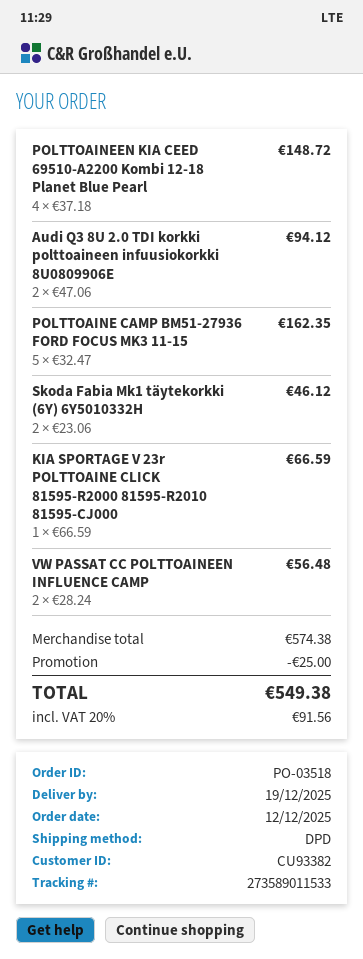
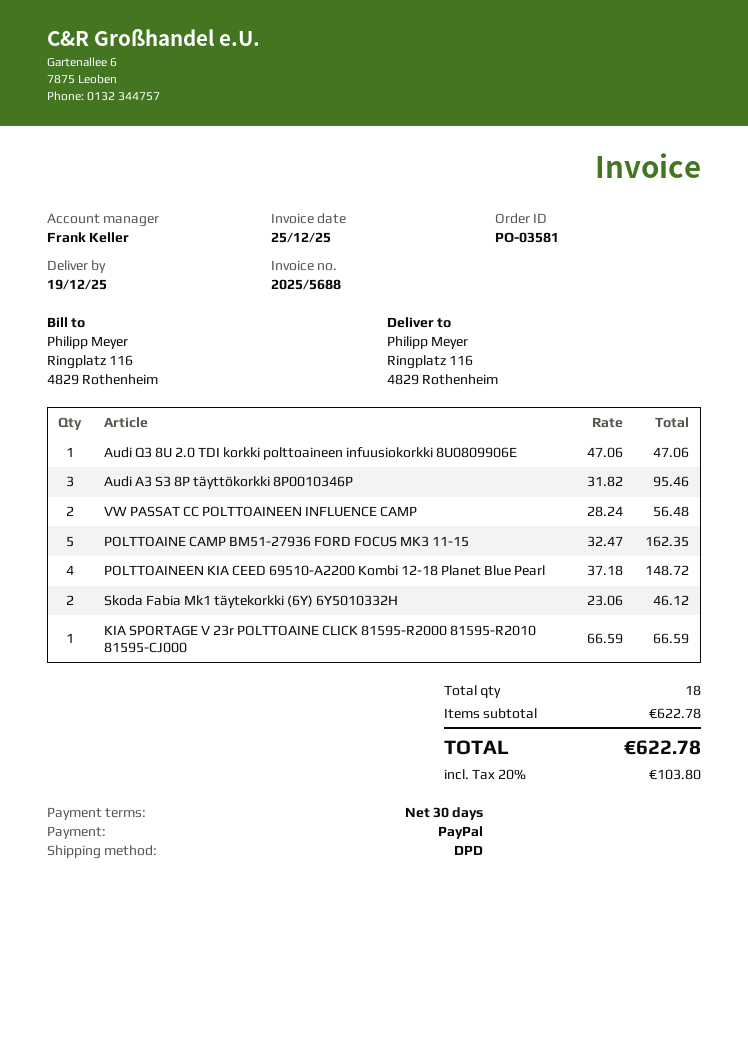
order number: PO-03518 -> PO-03581
Audi Q3 8U 2.0 TDI korkki polttoaineen infuusiokorkki 8U0809906E: 2 x 47.06 = 94.12 -> 1 x 47.06 = 47.06
Audi A3 S3 8P täyttökorkki 8P0010346P: none -> 3 x 31.82 = 95.46
subtotal: 574.38 -> 622.78
discount: 25.00 -> none
tax: 20% = 91.56 -> 20% = 103.80
total: 549.38 -> 622.78

